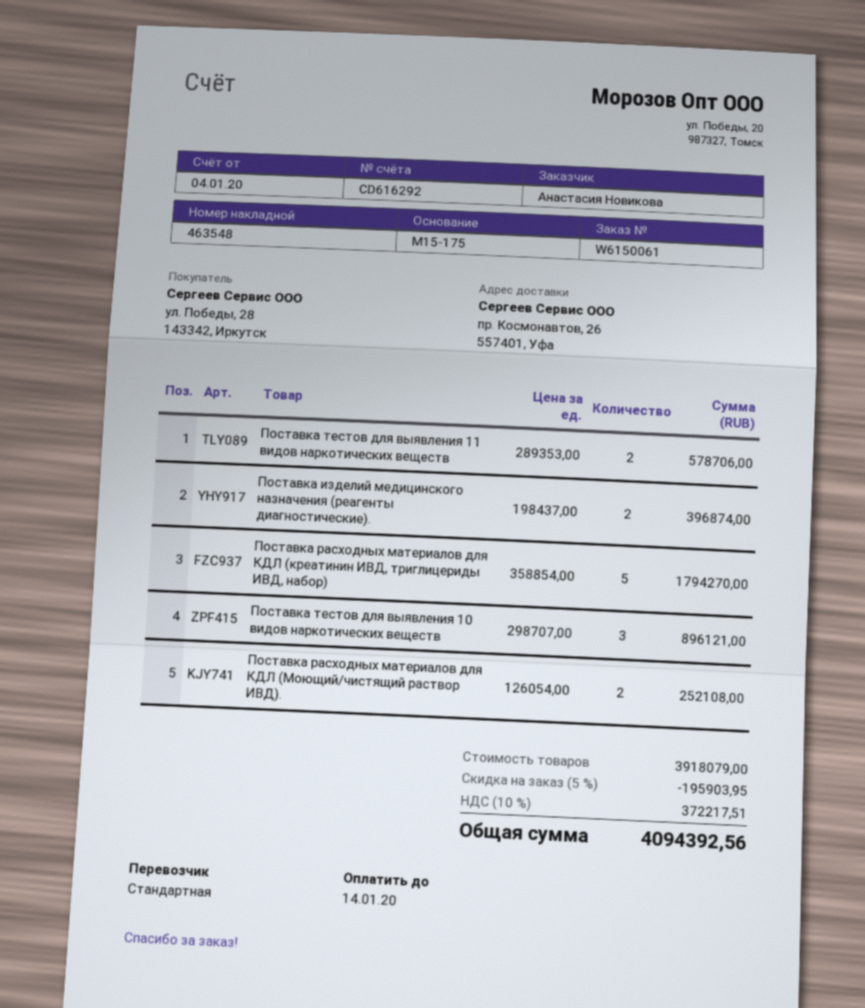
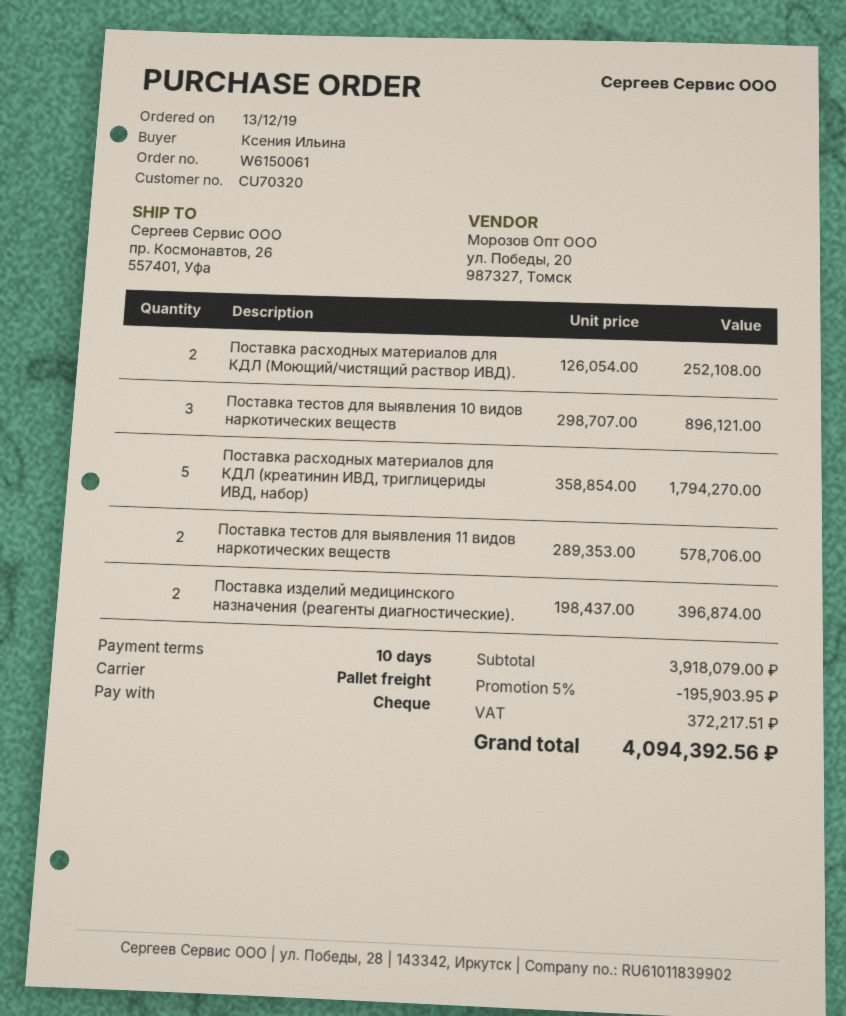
ordered by: Анастасия Новикова -> Ксения Ильина
shipping method: standard -> pallet freight

